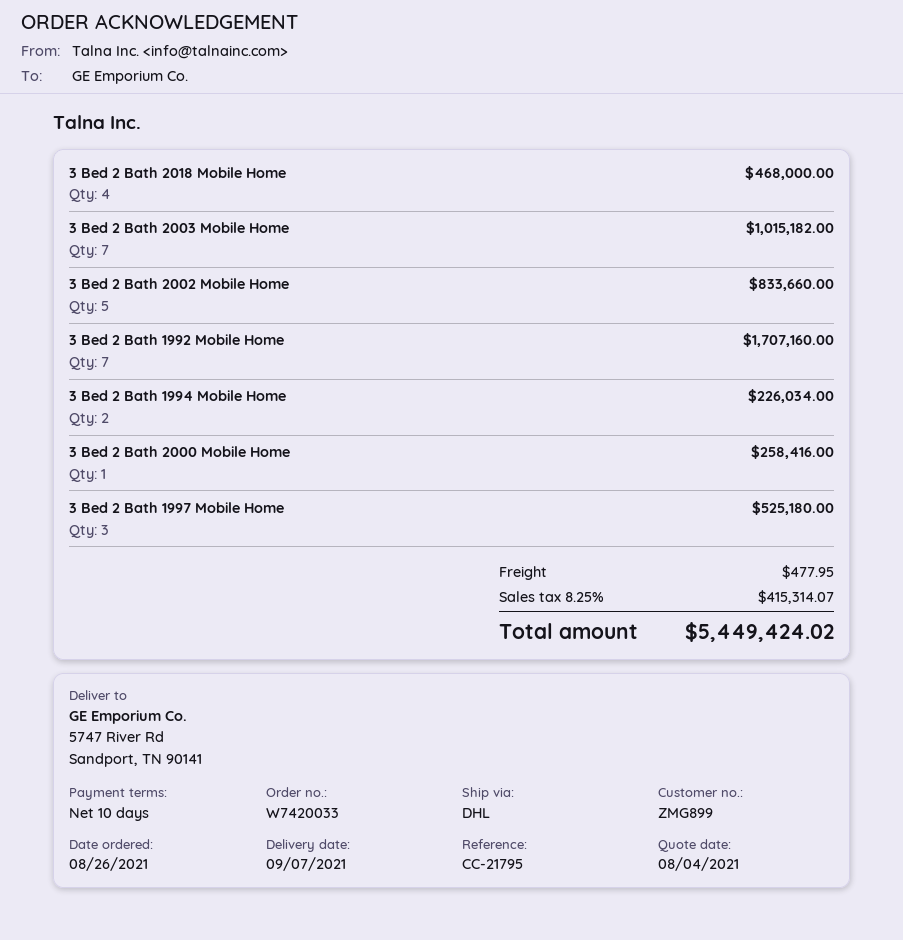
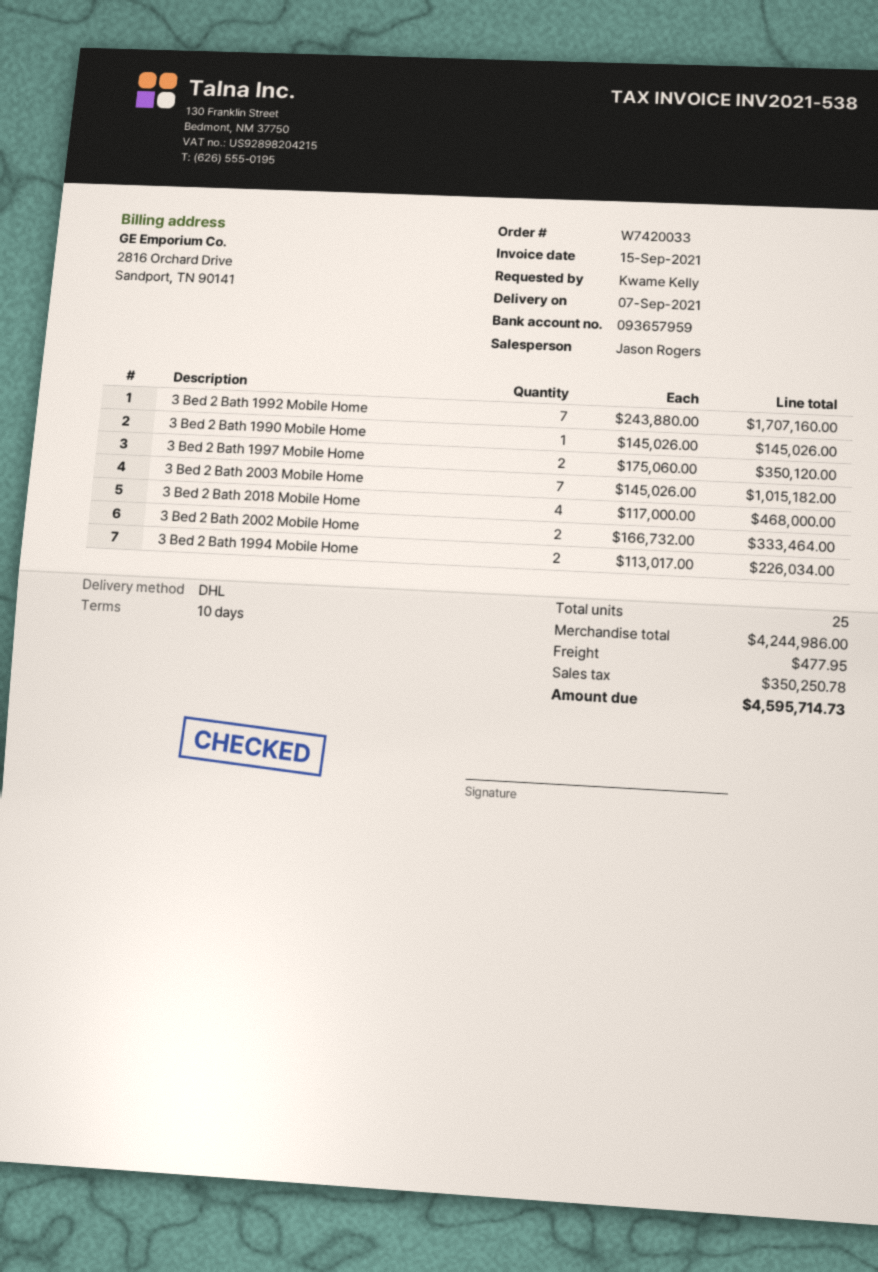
3 Bed 2 Bath 2002 Mobile Home: 5 for 833660.00 -> 2 for 333464.00
3 Bed 2 Bath 2000 Mobile Home: 1 for 258416.00 -> none
3 Bed 2 Bath 1997 Mobile Home: 3 for 525180.00 -> 2 for 350120.00
3 Bed 2 Bath 1990 Mobile Home: none -> 1 for 145026.00
tax: 415314.07 -> 350250.78
total: 5449424.02 -> 4595714.73

